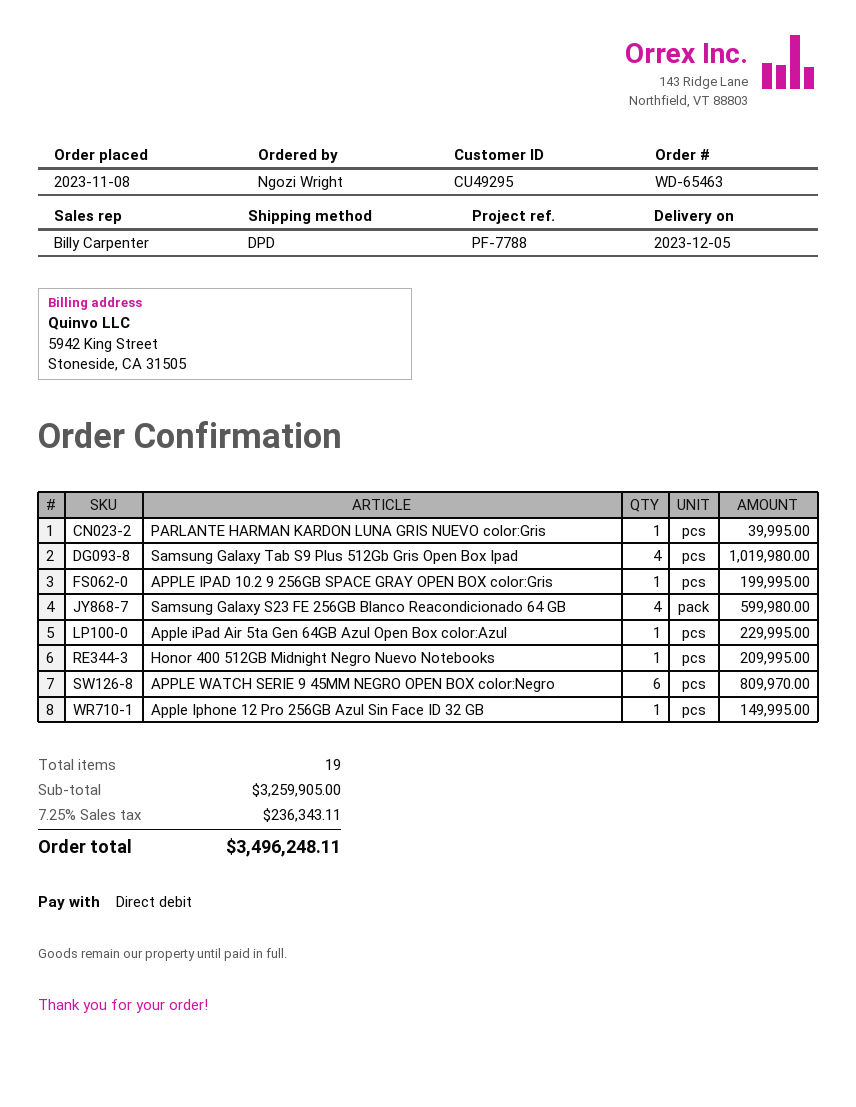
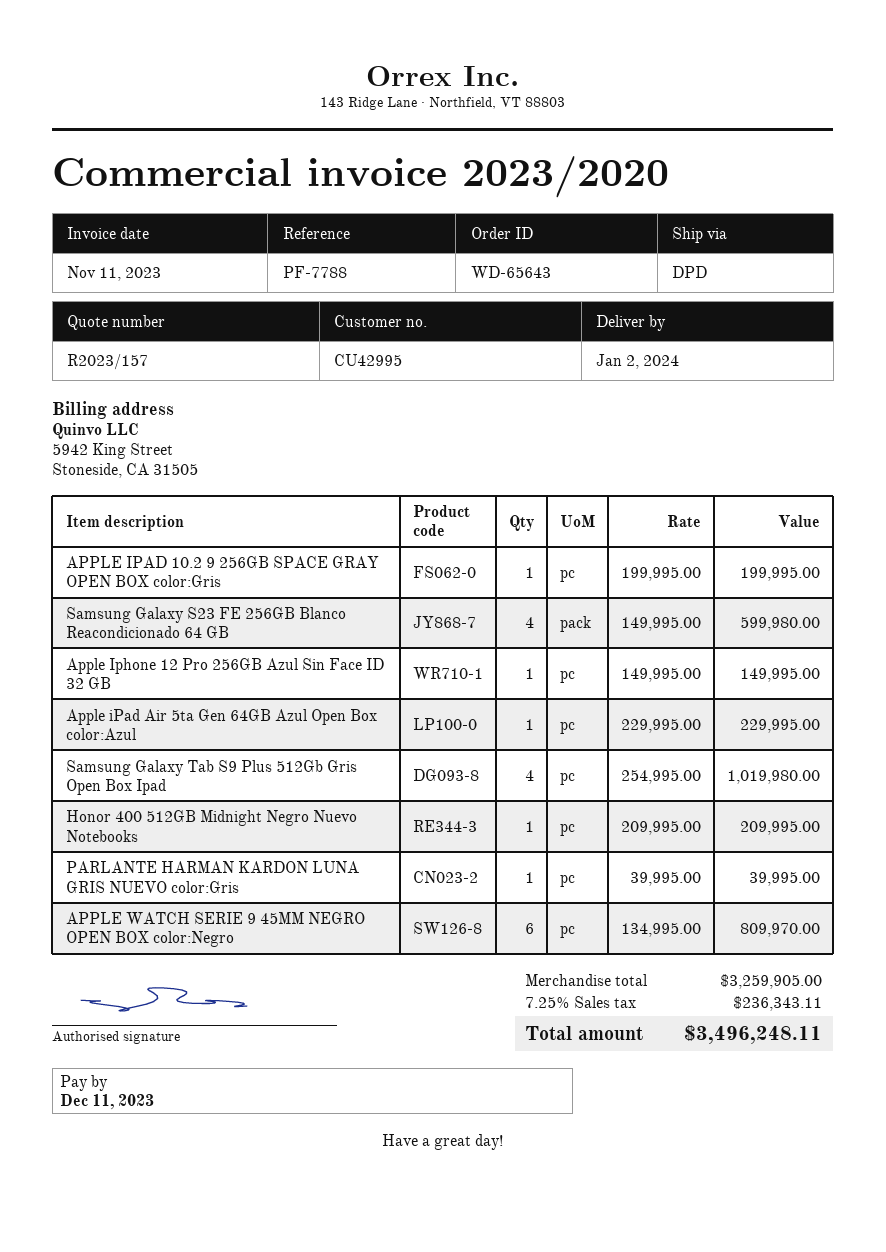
order number: WD-65463 -> WD-65643
delivery date: 2023-12-05 -> 2024-01-02
customer number: CU49295 -> CU42995

